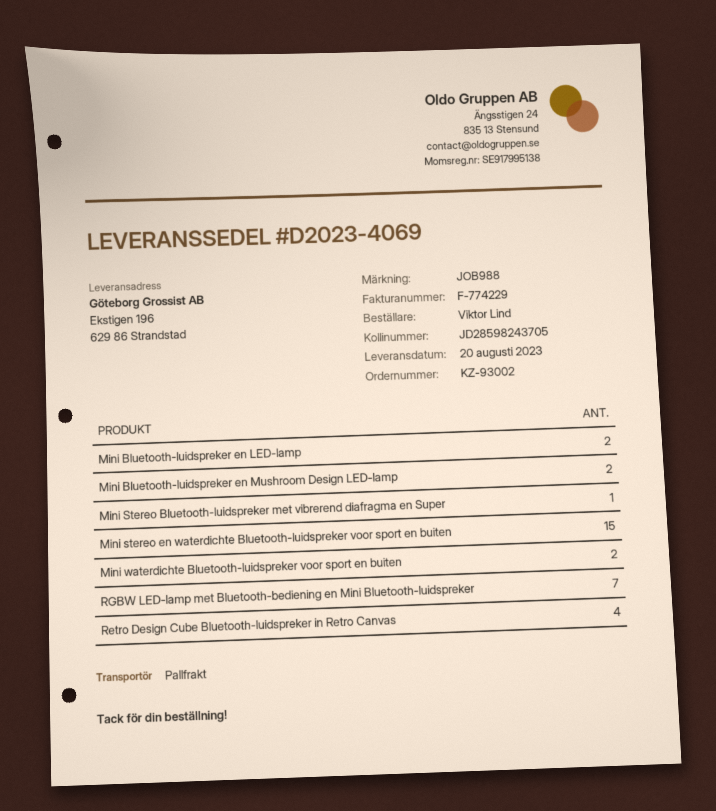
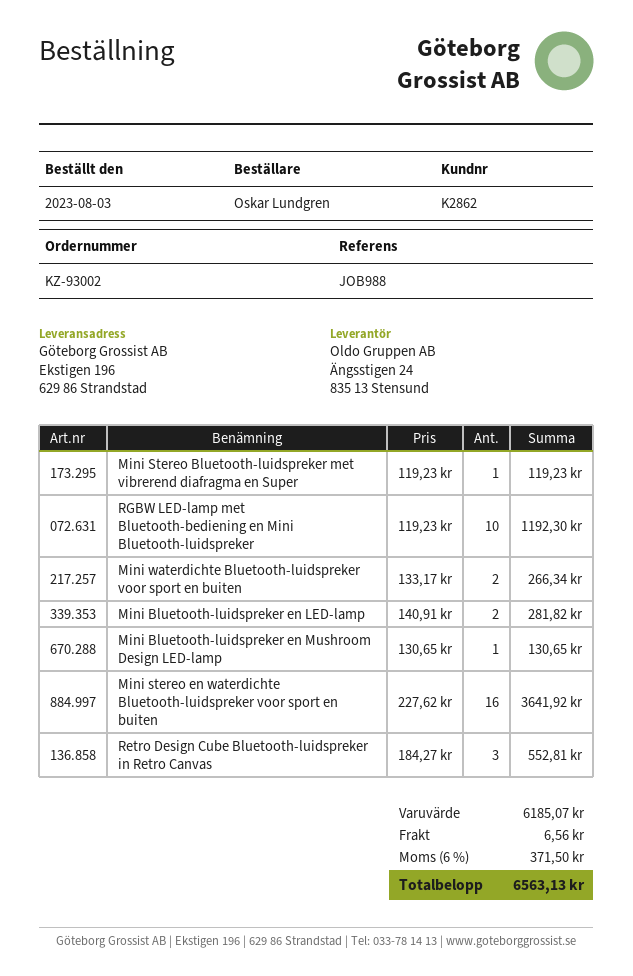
ordered by: Viktor Lind -> Oskar Lundgren
Mini Bluetooth-luidspreker en Mushroom Design LED-lamp: 2 -> 1
Mini stereo en waterdichte Bluetooth-luidspreker voor sport en buiten: 15 -> 16
RGBW LED-lamp met Bluetooth-bediening en Mini Bluetooth-luidspreker: 7 -> 10
Retro Design Cube Bluetooth-luidspreker in Retro Canvas: 4 -> 3

